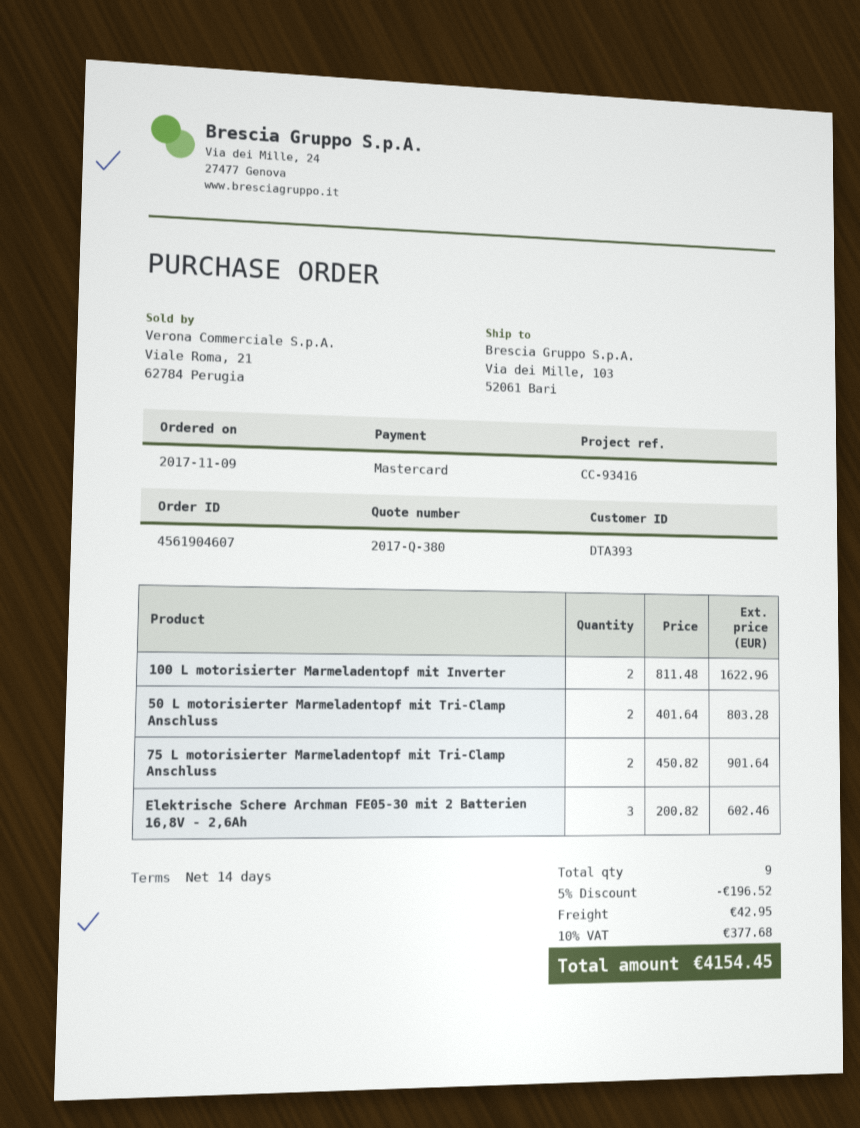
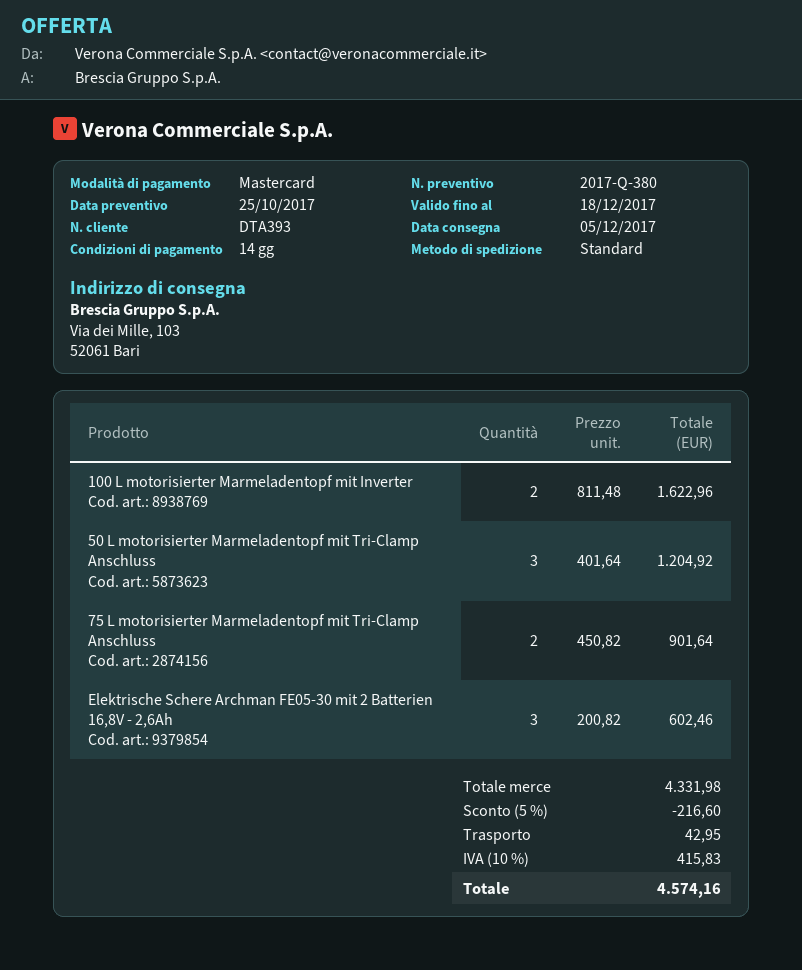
50 L motorisierter Marmeladentopf mit Tri-Clamp Anschluss: 2 x 401.64 = 803.28 -> 3 x 401.64 = 1204.92
discount: 5% = 196.52 -> 5% = 216.60
tax: 10% = 377.68 -> 10% = 415.83
total: 4154.45 -> 4574.16

